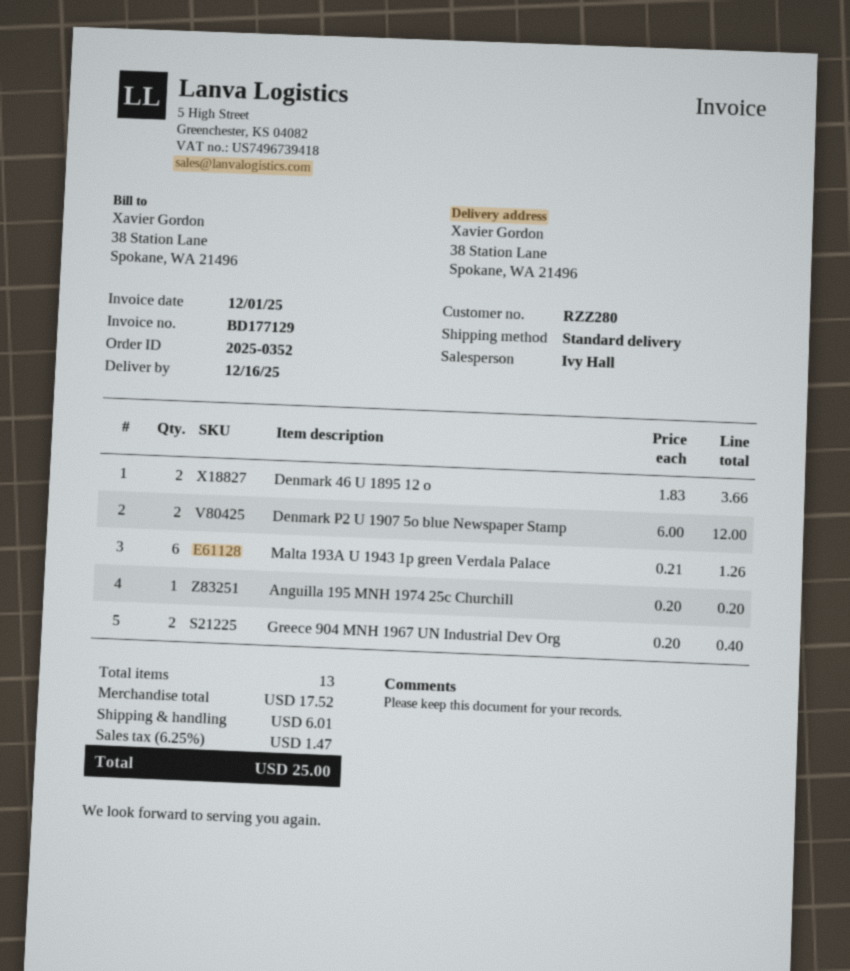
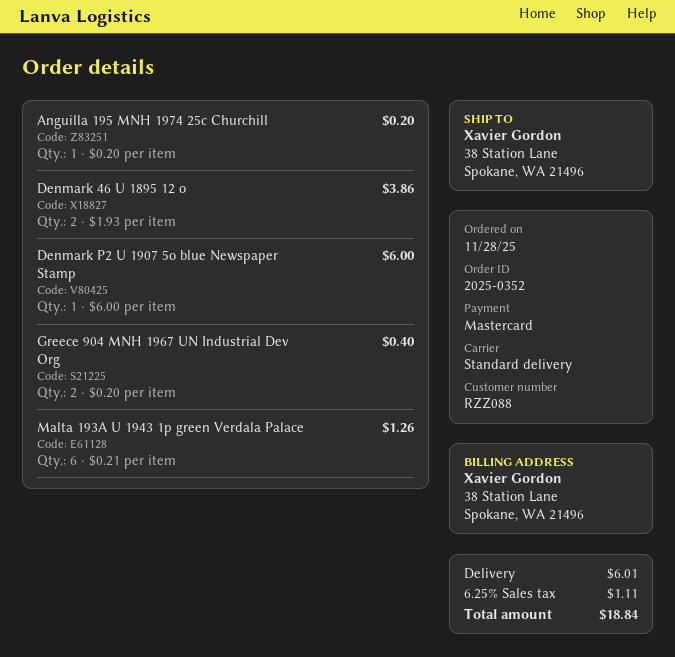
customer number: RZZ280 -> RZZ088
Denmark 46 U 1895 12 o: 2 x 1.83 = 3.66 -> 2 x 1.93 = 3.86
Denmark P2 U 1907 5o blue Newspaper Stamp: 2 x 6.00 = 12.00 -> 1 x 6.00 = 6.00
tax: 6.25% = 1.47 -> 6.25% = 1.11
total: 25.00 -> 18.84

